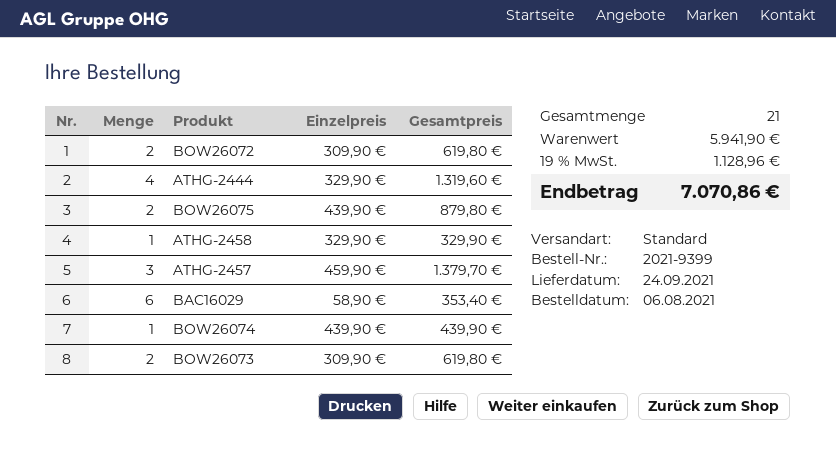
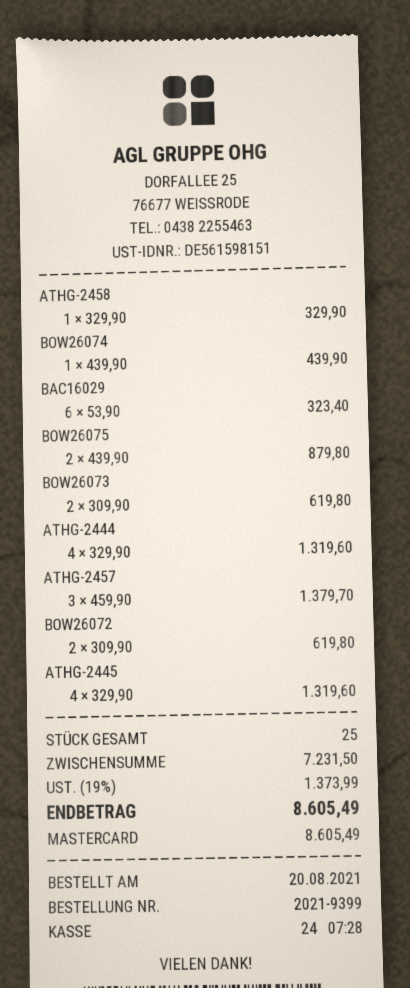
order date: 2021-08-06 -> 2021-08-20
BAC16029: 6 x 58.90 = 353.40 -> 6 x 53.90 = 323.40
ATHG-2445: none -> 4 x 329.90 = 1319.60
total quantity: 21 -> 25
subtotal: 5941.90 -> 7231.50
tax: 19% = 1128.96 -> 19% = 1373.99
total: 7070.86 -> 8605.49

